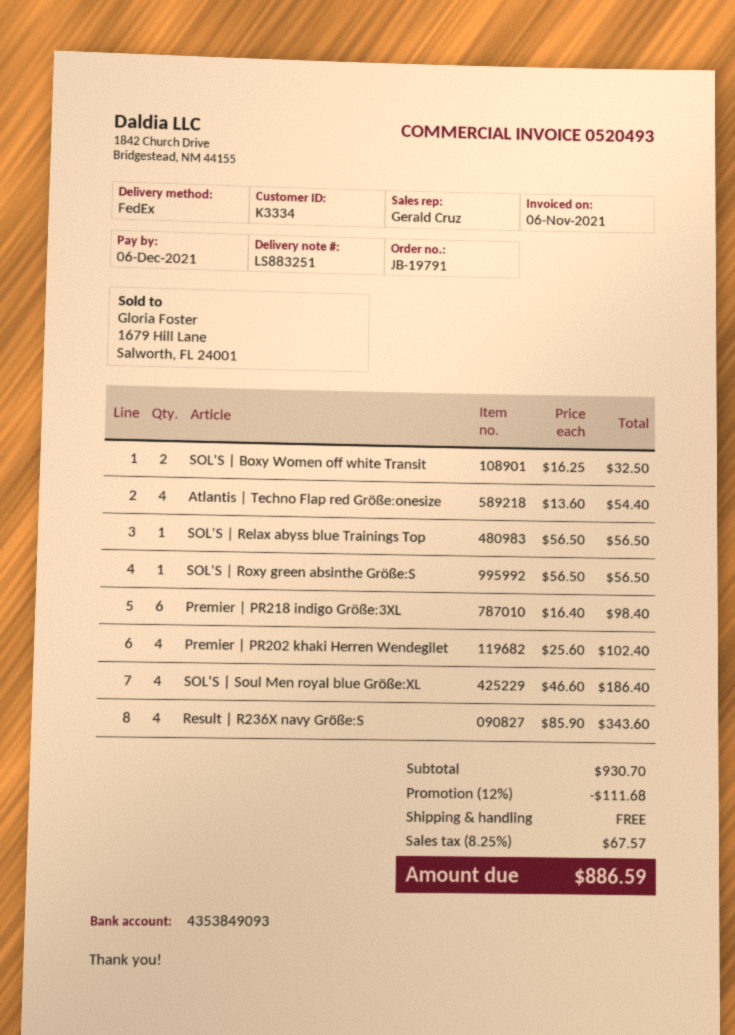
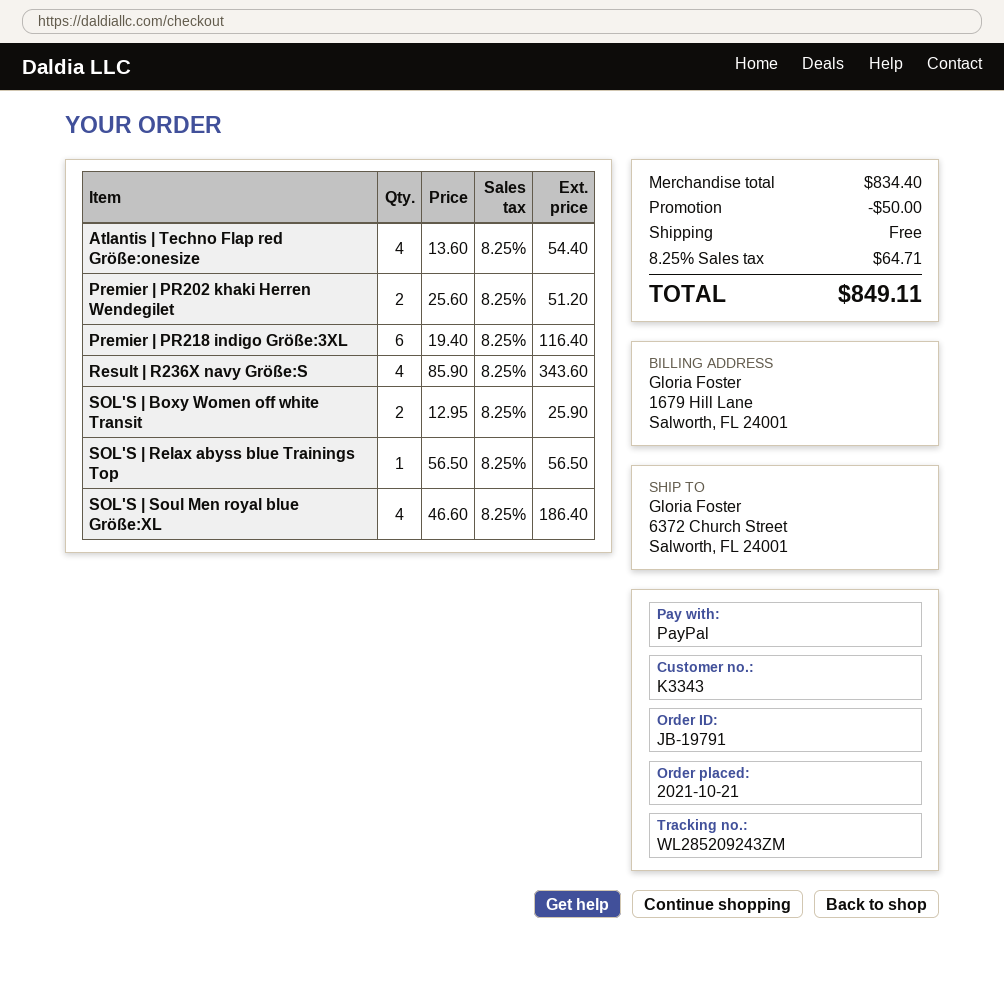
customer number: K3334 -> K3343
SOL'S | Boxy Women off white Transit: 2 x 16.25 = 32.50 -> 2 x 12.95 = 25.90
SOL'S | Roxy green absinthe Größe:S: 1 x 56.50 = 56.50 -> none
Premier | PR218 indigo Größe:3XL: 6 x 16.40 = 98.40 -> 6 x 19.40 = 116.40
Premier | PR202 khaki Herren Wendegilet: 4 x 25.60 = 102.40 -> 2 x 25.60 = 51.20
subtotal: 930.70 -> 834.40
discount: 111.68 -> 50.00
tax: 8.25% = 67.57 -> 8.25% = 64.71
total: 886.59 -> 849.11

